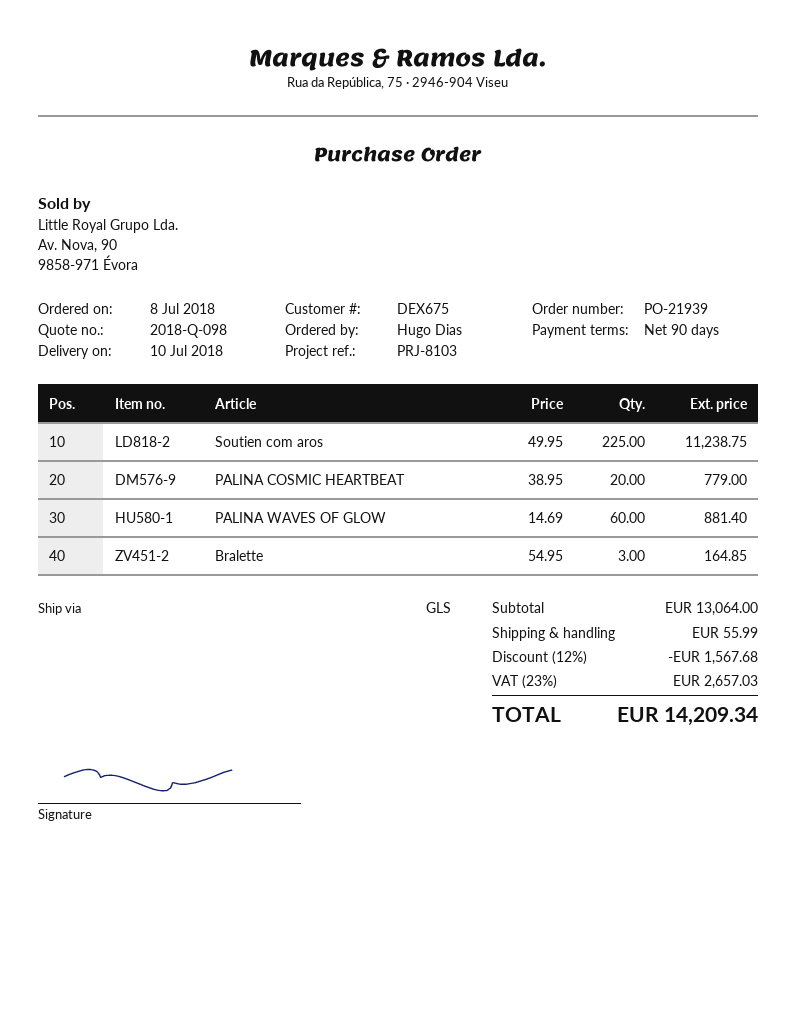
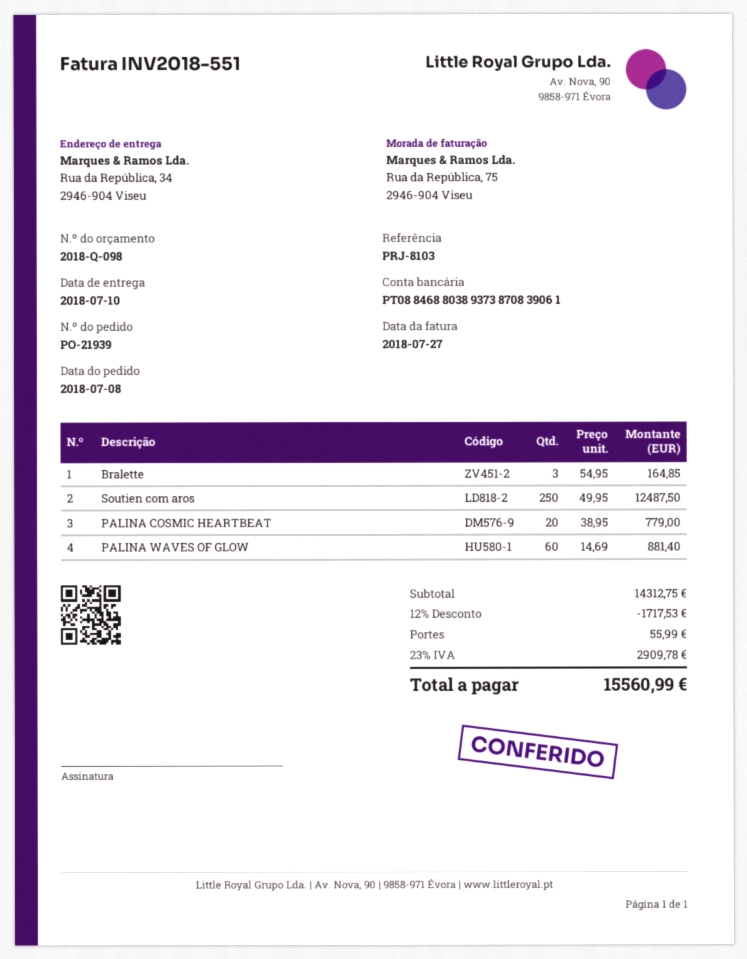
Soutien com aros: 225 x 49.95 = 11238.75 -> 250 x 49.95 = 12487.50
subtotal: 13064.00 -> 14312.75
discount: 12% = 1567.68 -> 12% = 1717.53
tax: 23% = 2657.03 -> 23% = 2909.78
total: 14209.34 -> 15560.99

